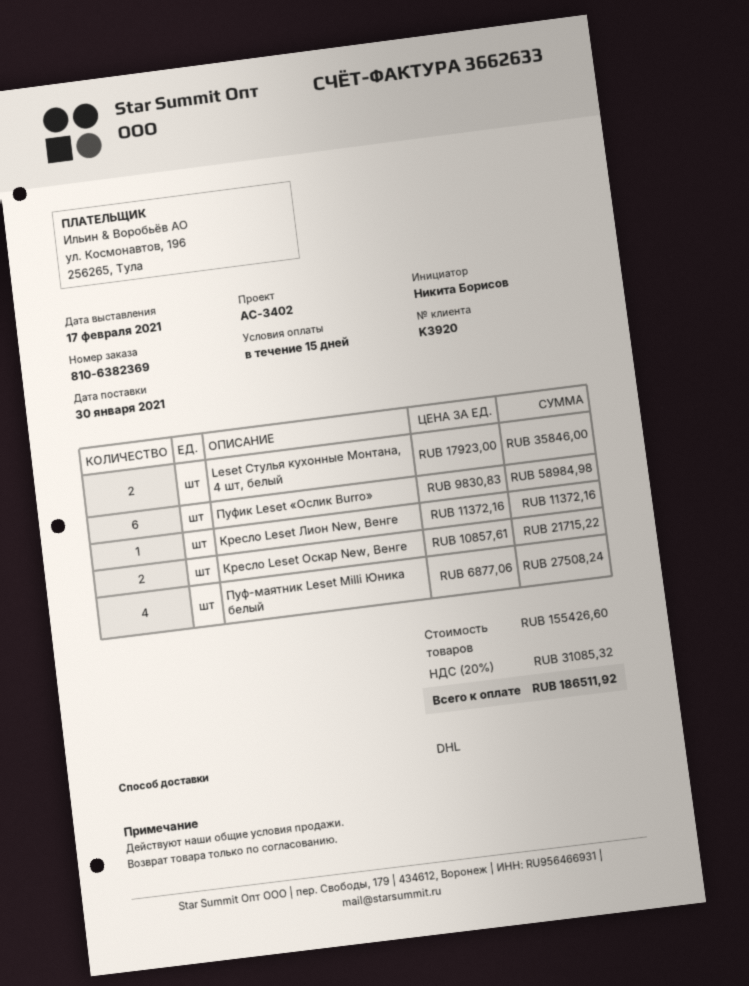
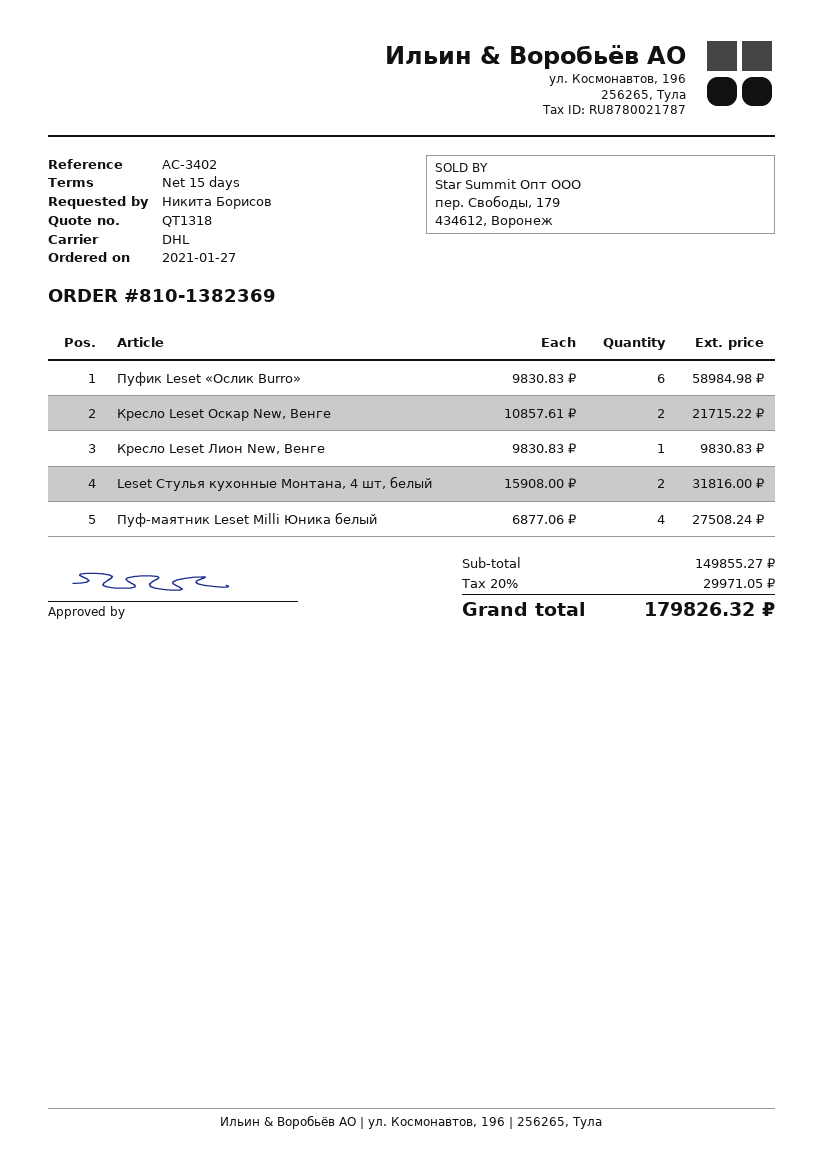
order number: 810-6382369 -> 810-1382369
Leset Стулья кухонные Монтана, 4 шт, белый: 2 x 17923.00 = 35846.00 -> 2 x 15908.00 = 31816.00
Кресло Leset Лион New, Венге: 1 x 11372.16 = 11372.16 -> 1 x 9830.83 = 9830.83
subtotal: 155426.60 -> 149855.27
tax: 20% = 31085.32 -> 20% = 29971.05
total: 186511.92 -> 179826.32

